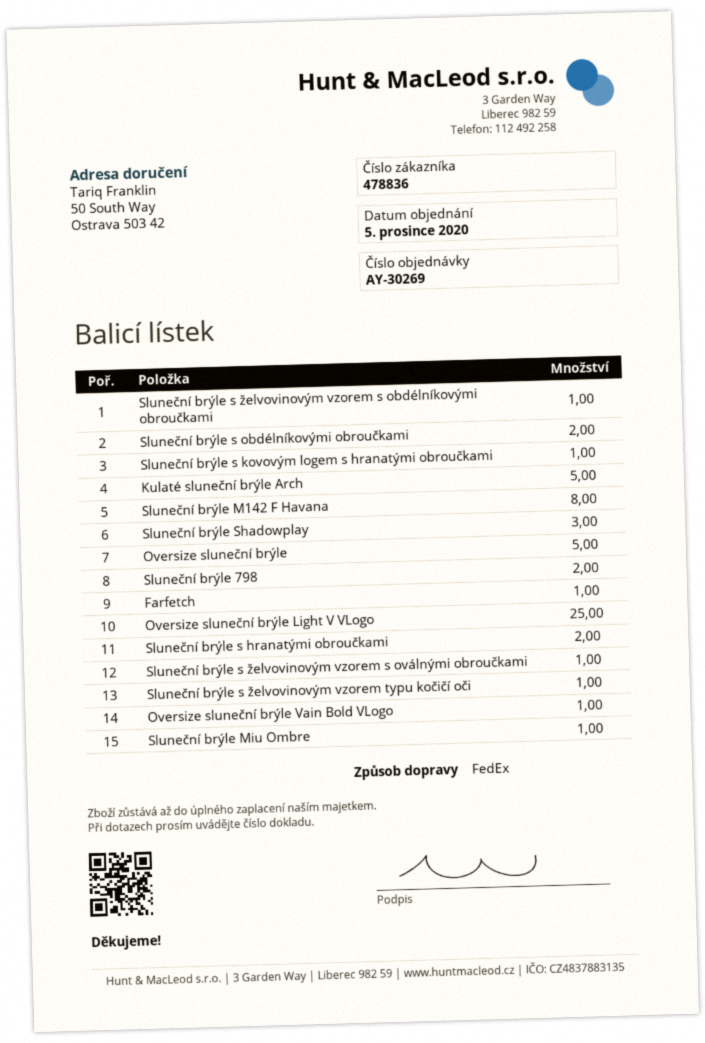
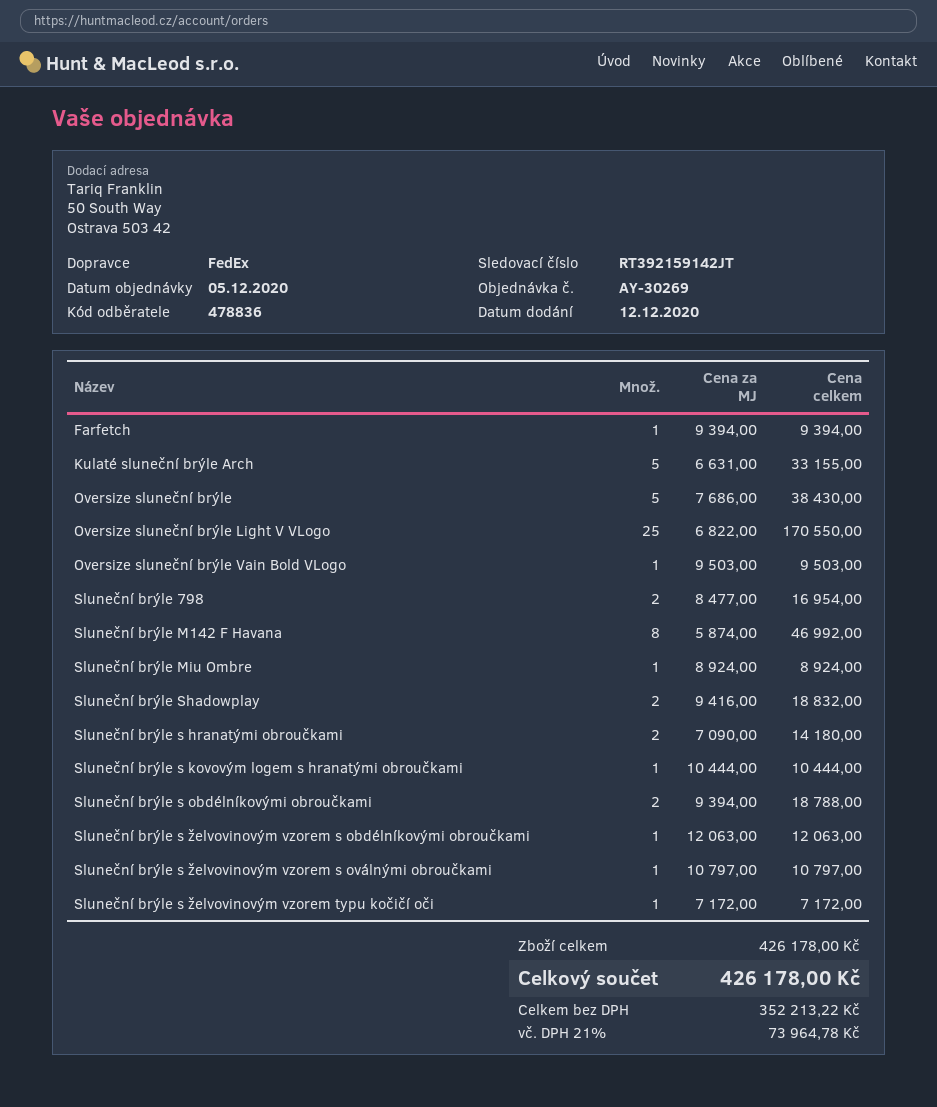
Sluneční brýle Shadowplay: 3 -> 2

